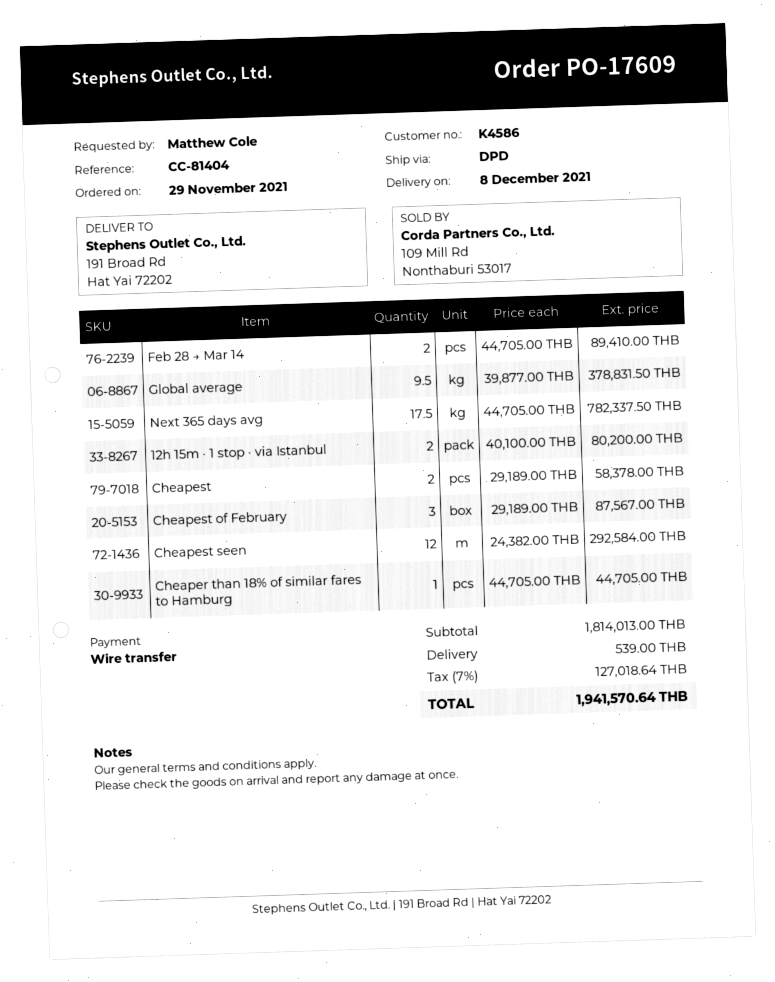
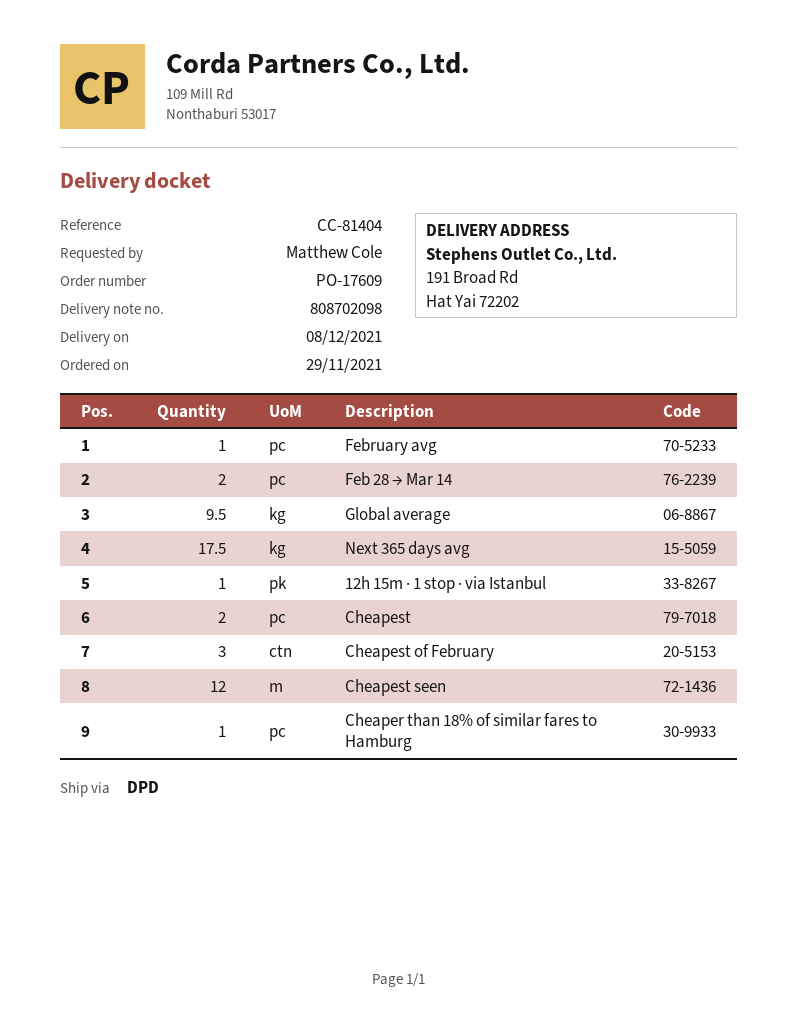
12h 15m · 1 stop · via Istanbul: 2 -> 1
February avg: none -> 1

